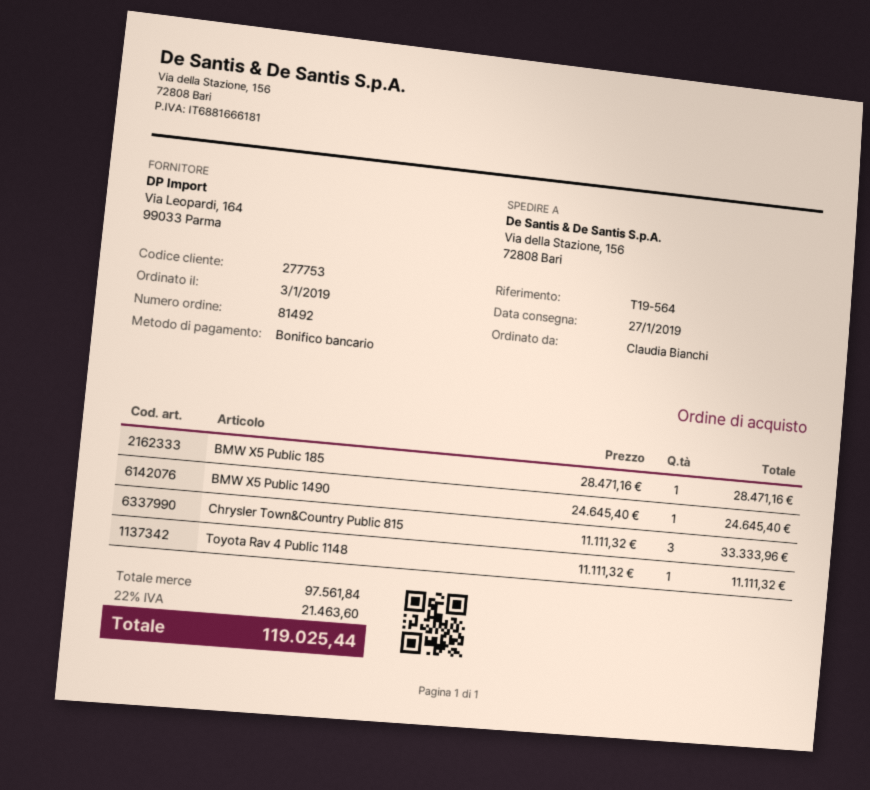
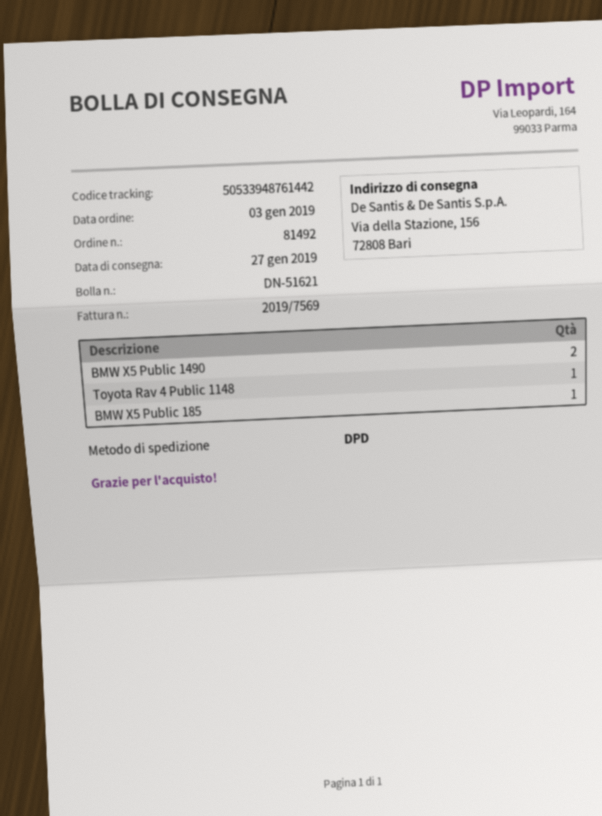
BMW X5 Public 1490: 1 -> 2
Chrysler Town&Country Public 815: 3 -> none

